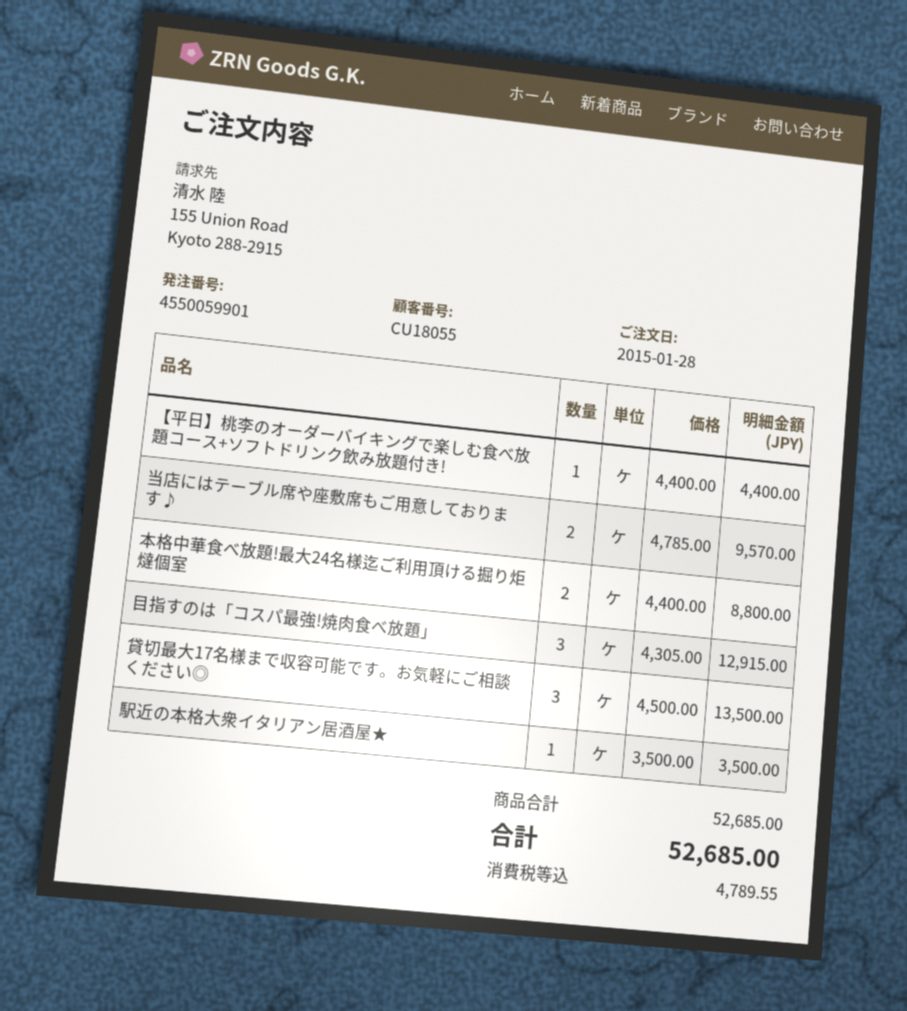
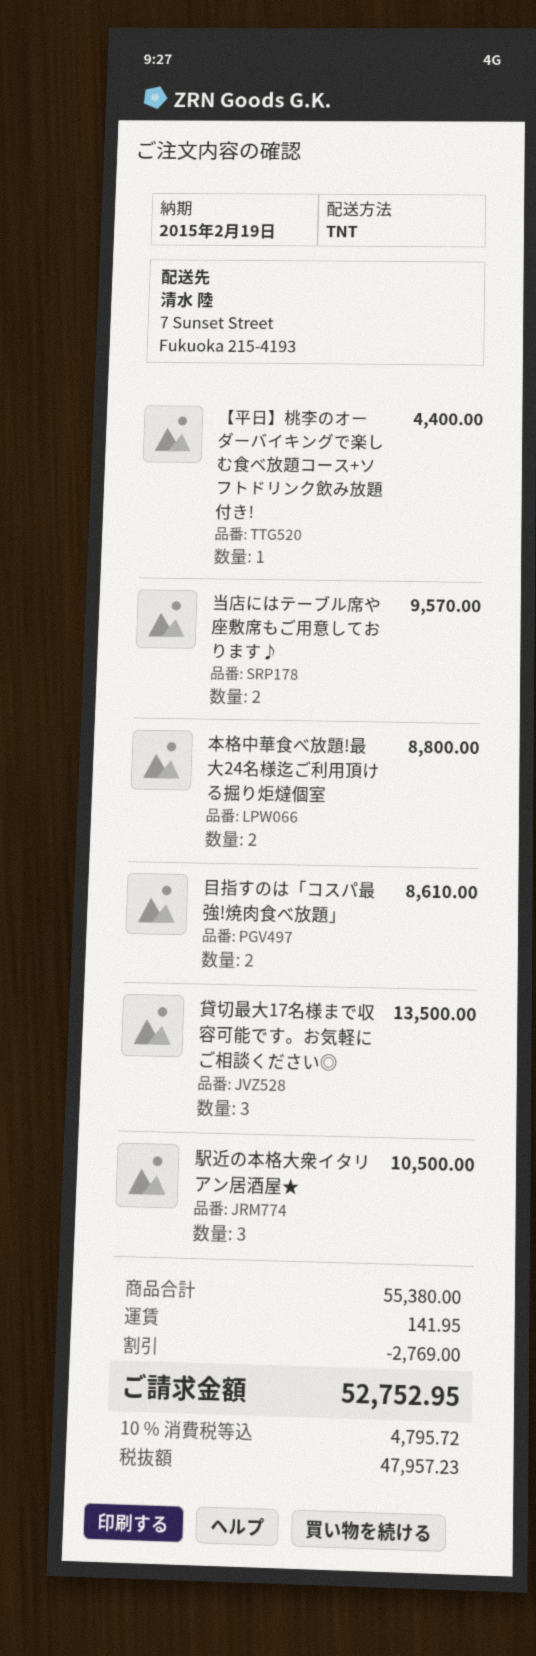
目指すのは「コスパ最強!焼肉食べ放題」: 3 for 12915.00 -> 2 for 8610.00
駅近の本格大衆イタリアン居酒屋★: 1 for 3500.00 -> 3 for 10500.00
subtotal: 52685.00 -> 55380.00
discount: none -> 2769.00
shipping: none -> 141.95
tax: 4789.55 -> 4795.72
total: 52685.00 -> 52752.95

